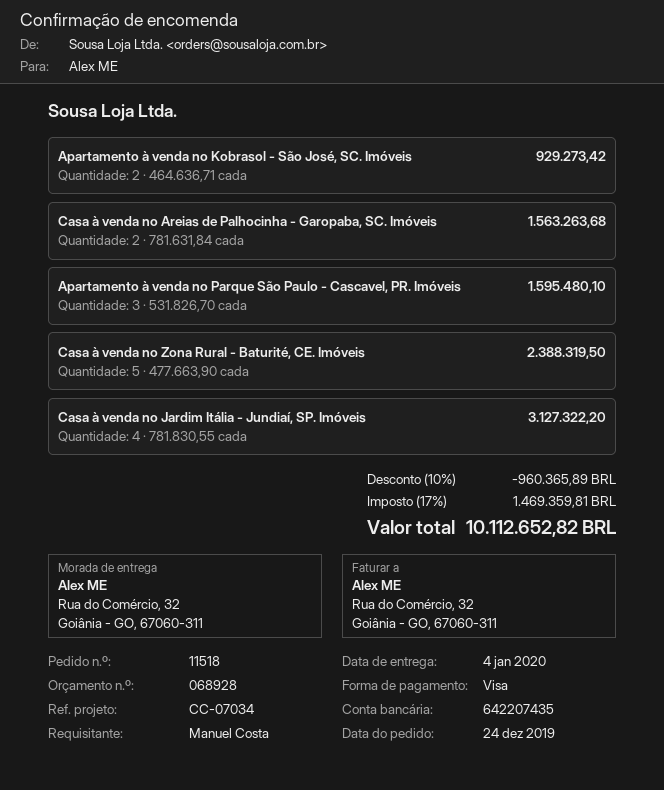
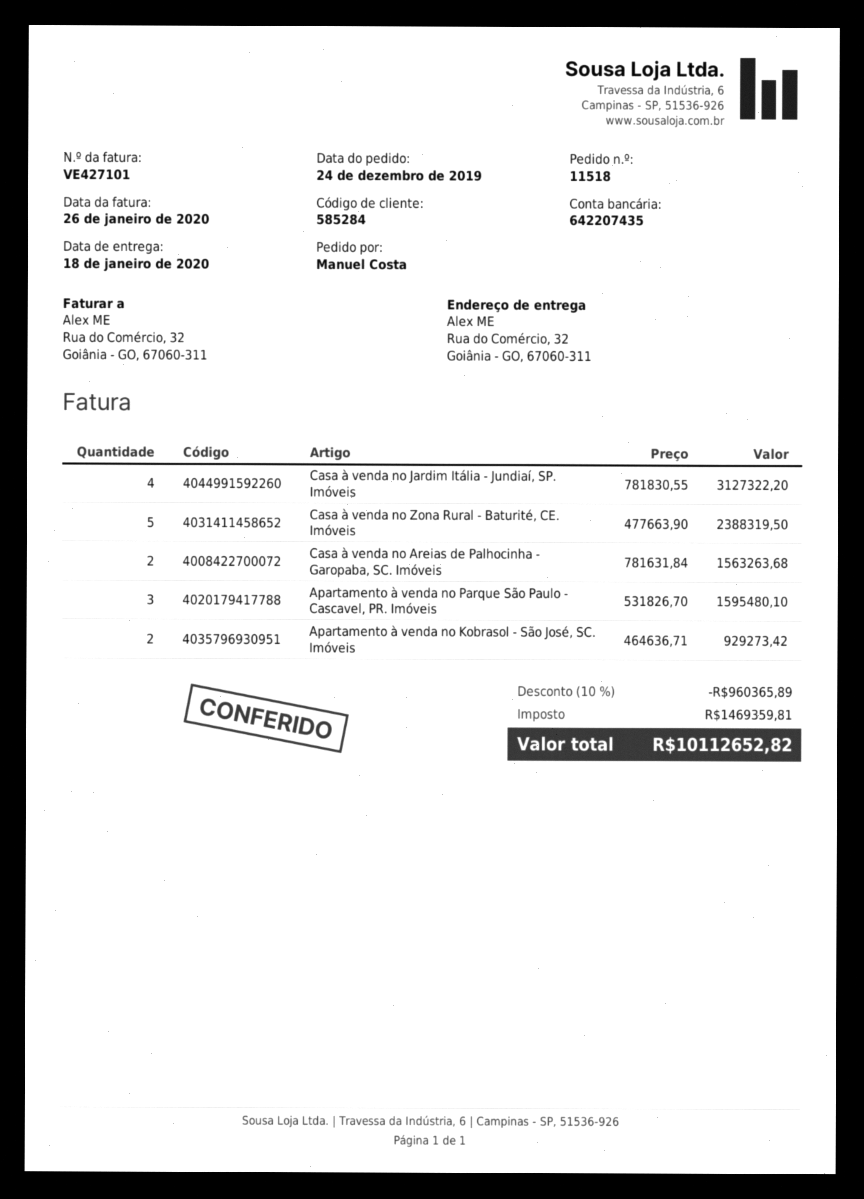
delivery date: 2020-01-04 -> 2020-01-18

